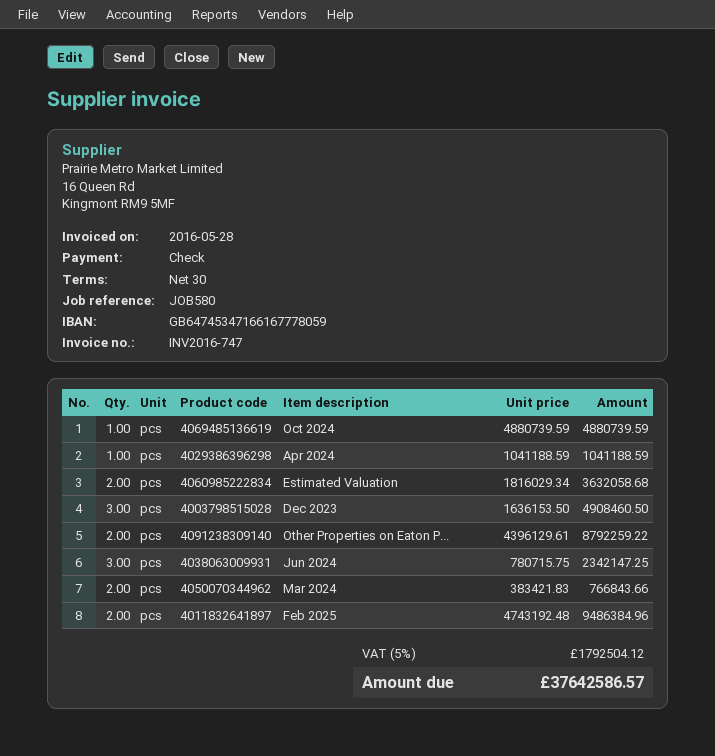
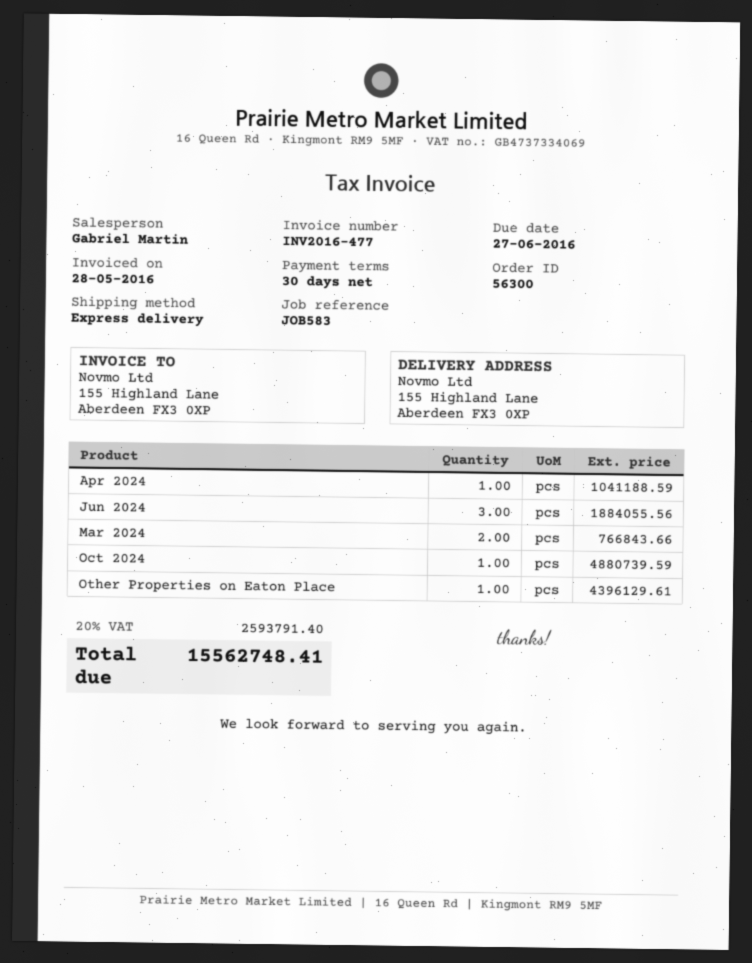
invoice number: INV2016-747 -> INV2016-477
reference: JOB580 -> JOB583
Estimated Valuation: 2 for 3632058.68 -> none
Dec 2023: 3 for 4908460.50 -> none
Other Properties on Eaton P...: 2 for 8792259.22 -> 1 for 4396129.61
Jun 2024: 3 for 2342147.25 -> 3 for 1884055.56
Feb 2025: 2 for 9486384.96 -> none
tax: 5% = 1792504.12 -> 20% = 2593791.40
total: 37642586.57 -> 15562748.41

